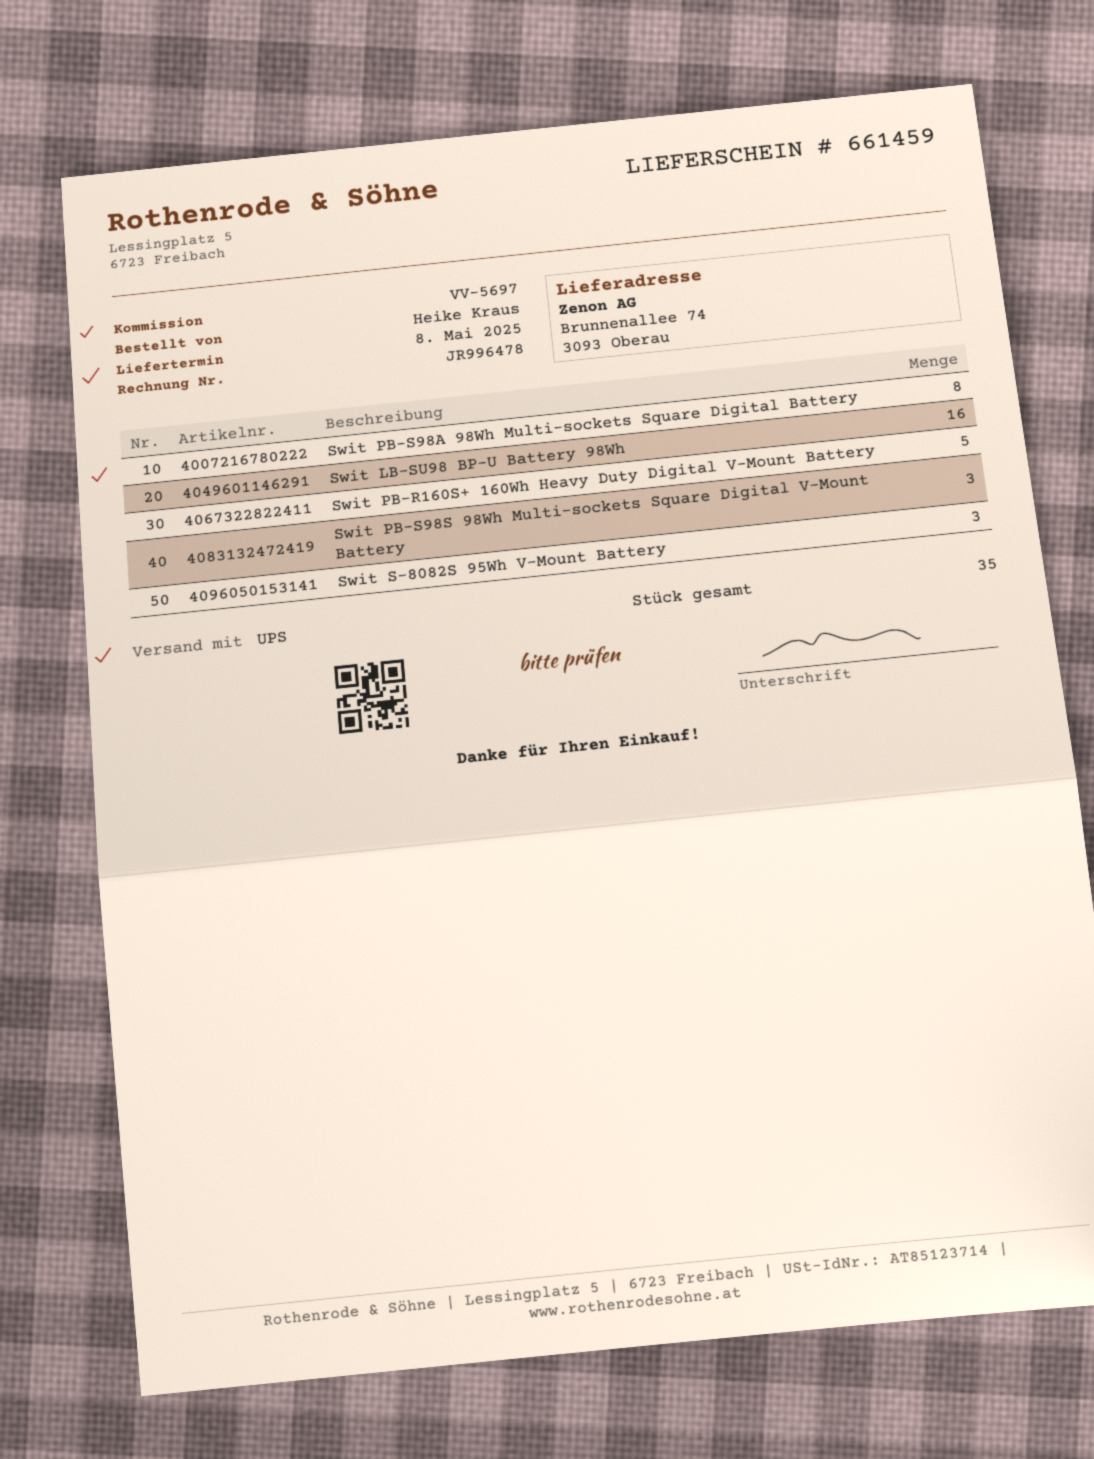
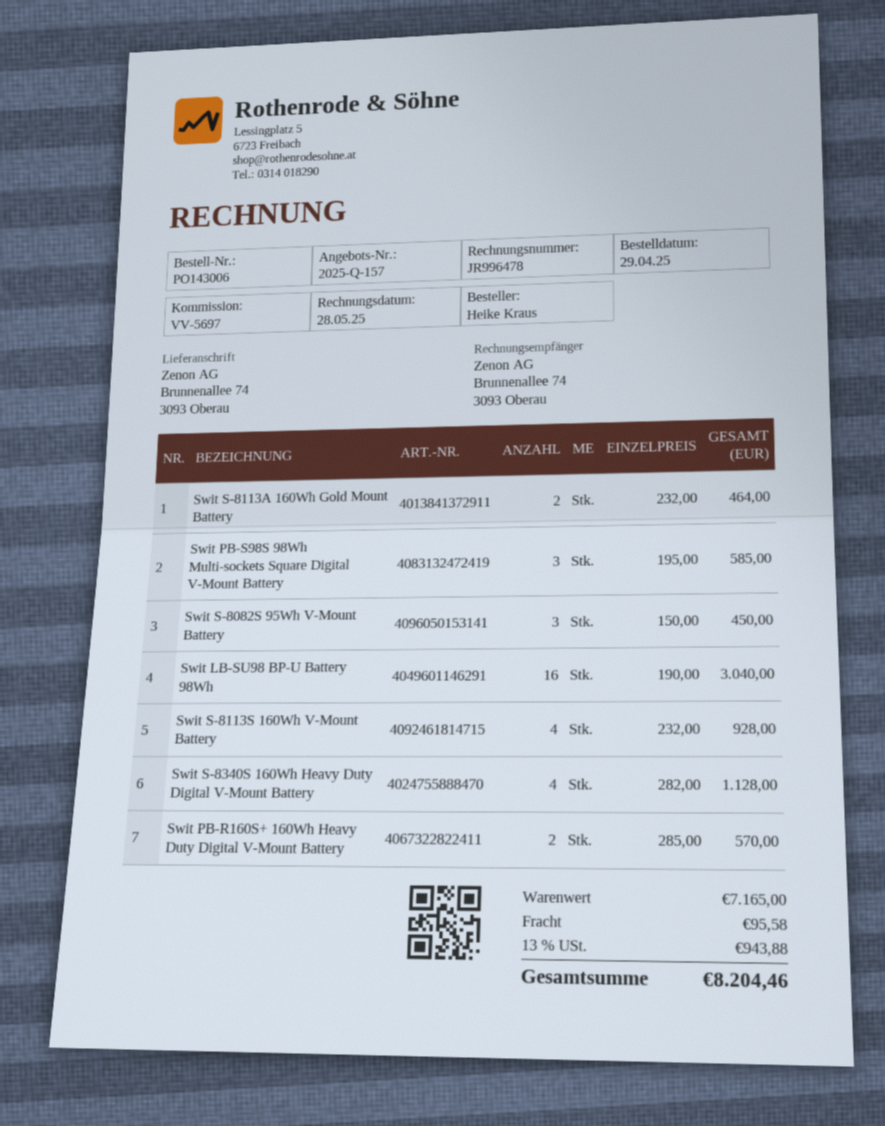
Swit PB-S98A 98Wh Multi-sockets Square Digital Battery: 8 -> none
Swit PB-R160S+ 160Wh Heavy Duty Digital V-Mount Battery: 5 -> 2
Swit S-8113A 160Wh Gold Mount Battery: none -> 2
Swit S-8113S 160Wh V-Mount Battery: none -> 4
Swit S-8340S 160Wh Heavy Duty Digital V-Mount Battery: none -> 4

